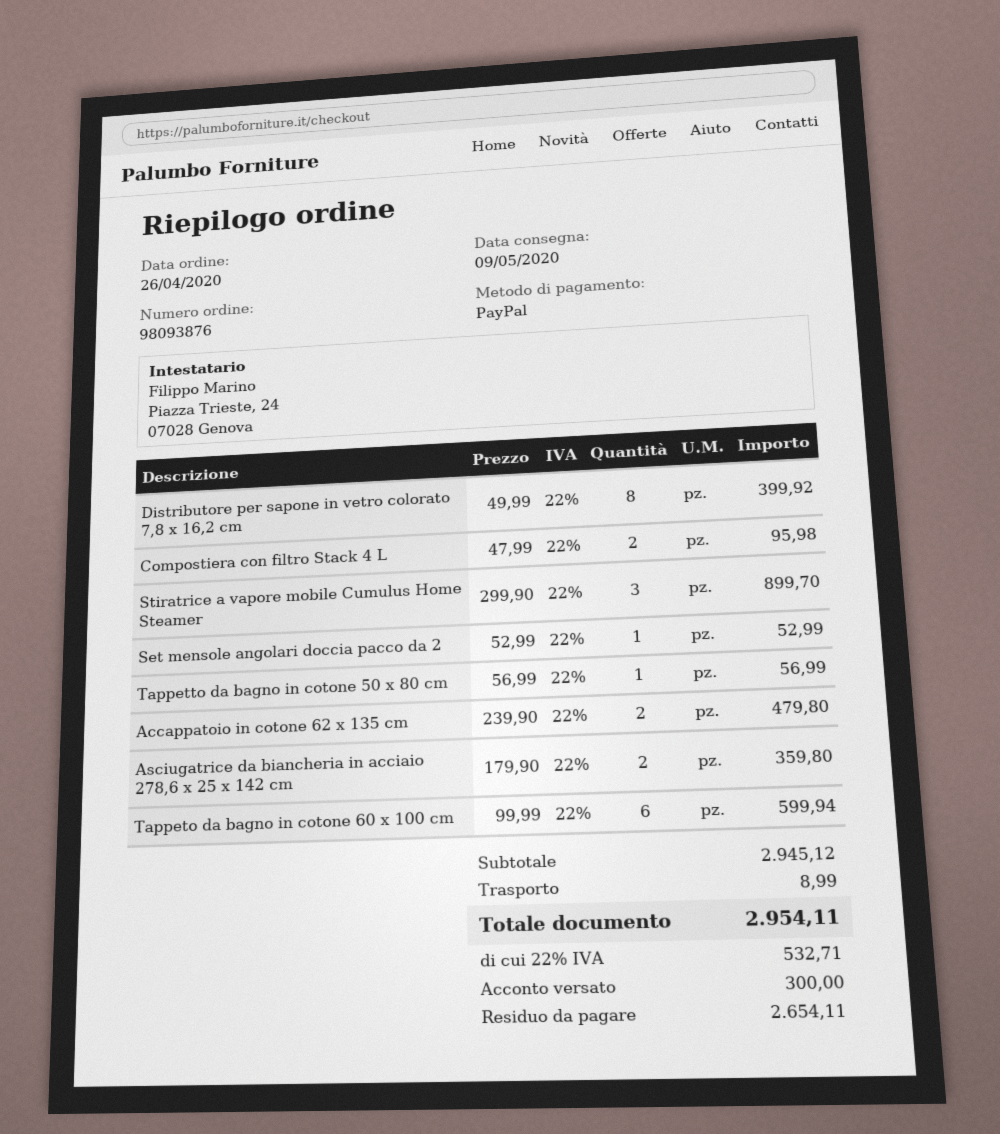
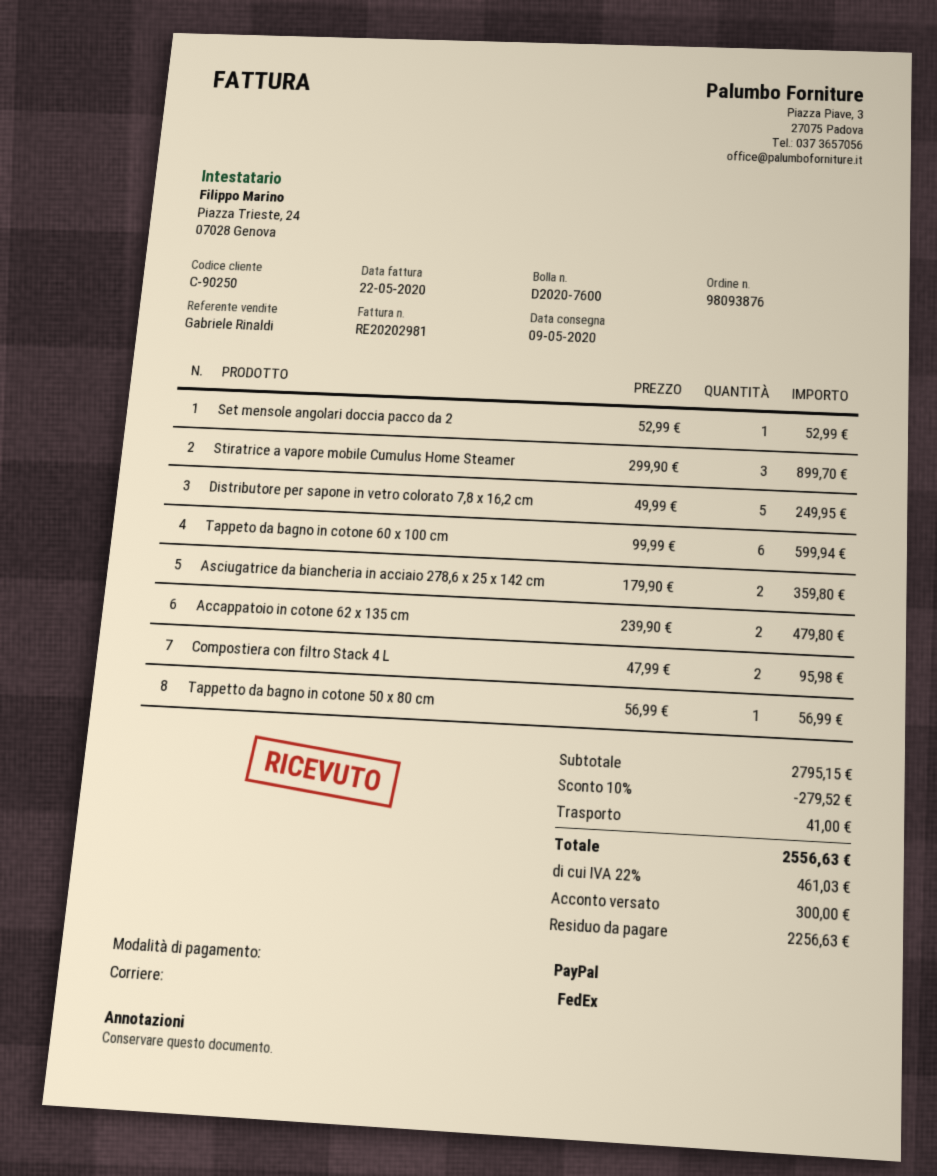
Distributore per sapone in vetro colorato 7,8 x 16,2 cm: 8 x 49.99 = 399.92 -> 5 x 49.99 = 249.95
subtotal: 2945.12 -> 2795.15
discount: none -> 10% = 279.52
shipping: 8.99 -> 41.00
tax: 22% = 532.71 -> 22% = 461.03
total: 2954.11 -> 2556.63
balance: 2654.11 -> 2256.63

